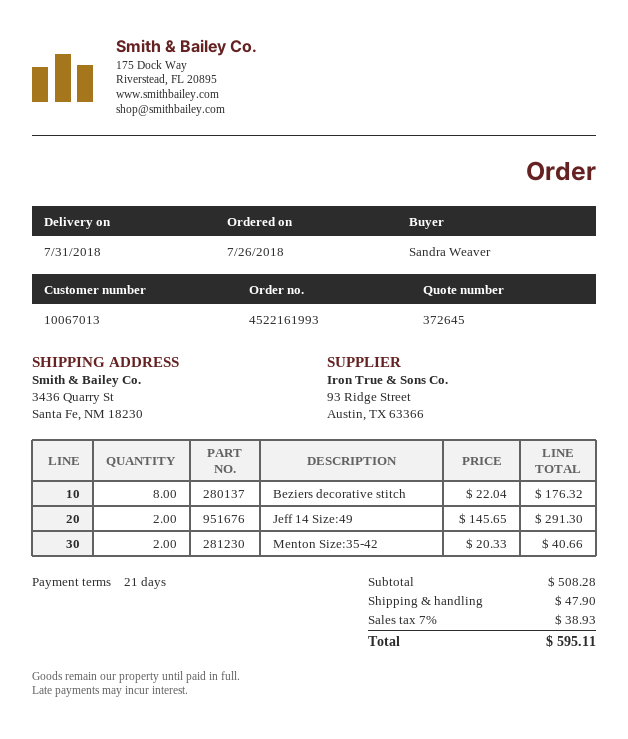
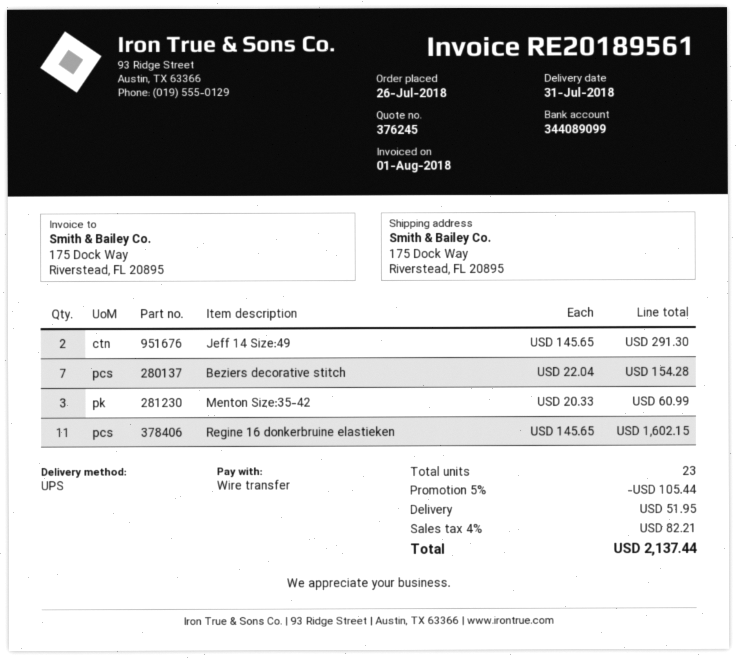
quote number: 372645 -> 376245
ship to: 3436 Quarry St, Santa Fe, NM 18230 -> 175 Dock Way, Riverstead, FL 20895
Beziers decorative stitch: 8 x 22.04 = 176.32 -> 7 x 22.04 = 154.28
Menton Size:35-42: 2 x 20.33 = 40.66 -> 3 x 20.33 = 60.99
Regine 16 donkerbruine elastieken: none -> 11 x 145.65 = 1602.15
discount: none -> 5% = 105.44
shipping: 47.90 -> 51.95
tax: 7% = 38.93 -> 4% = 82.21
total: 595.11 -> 2137.44

